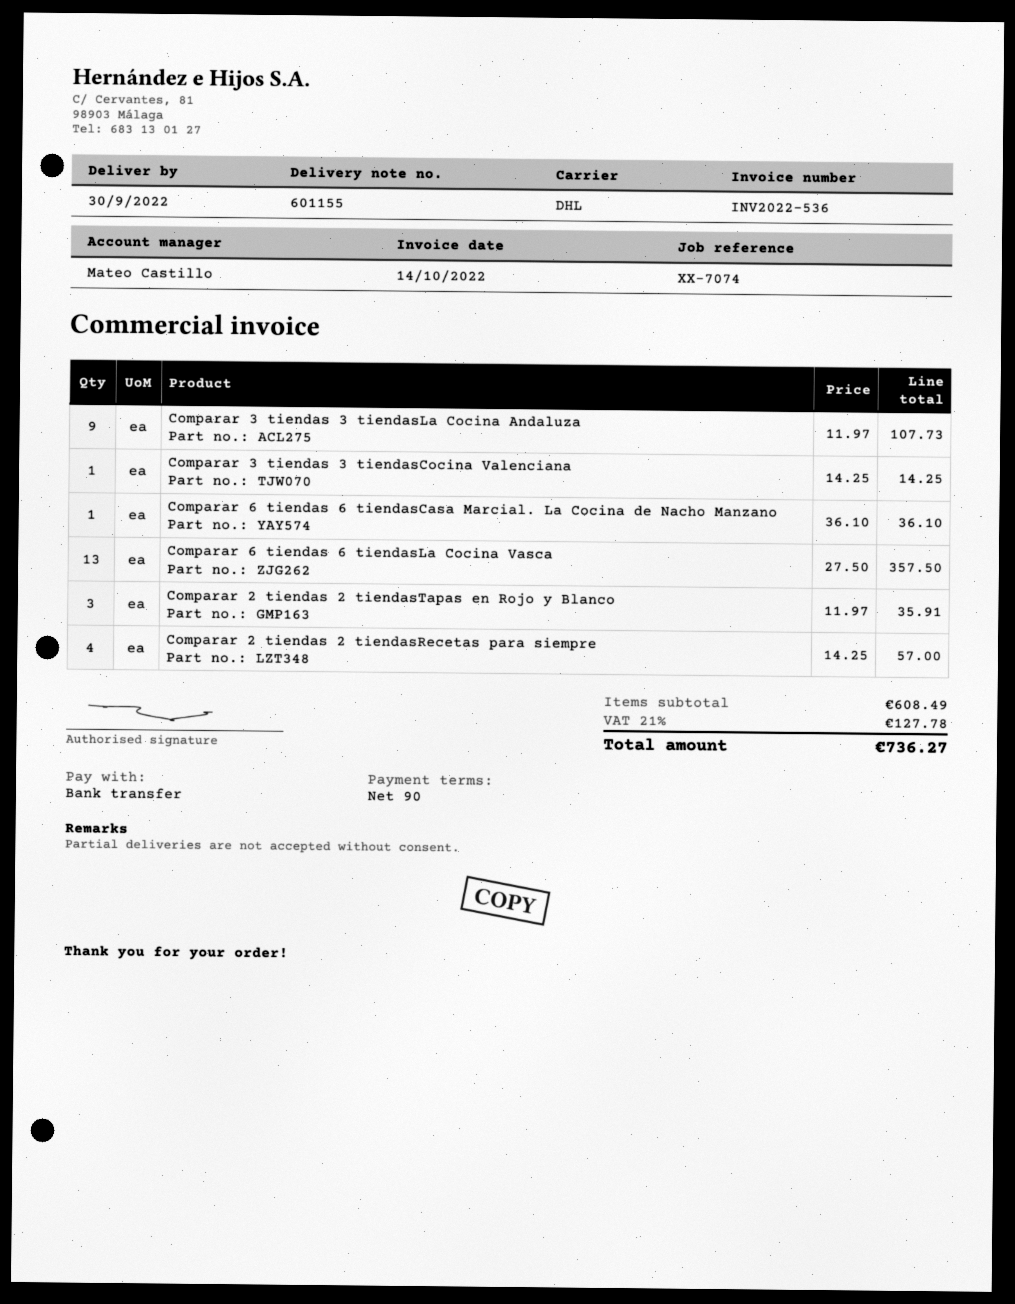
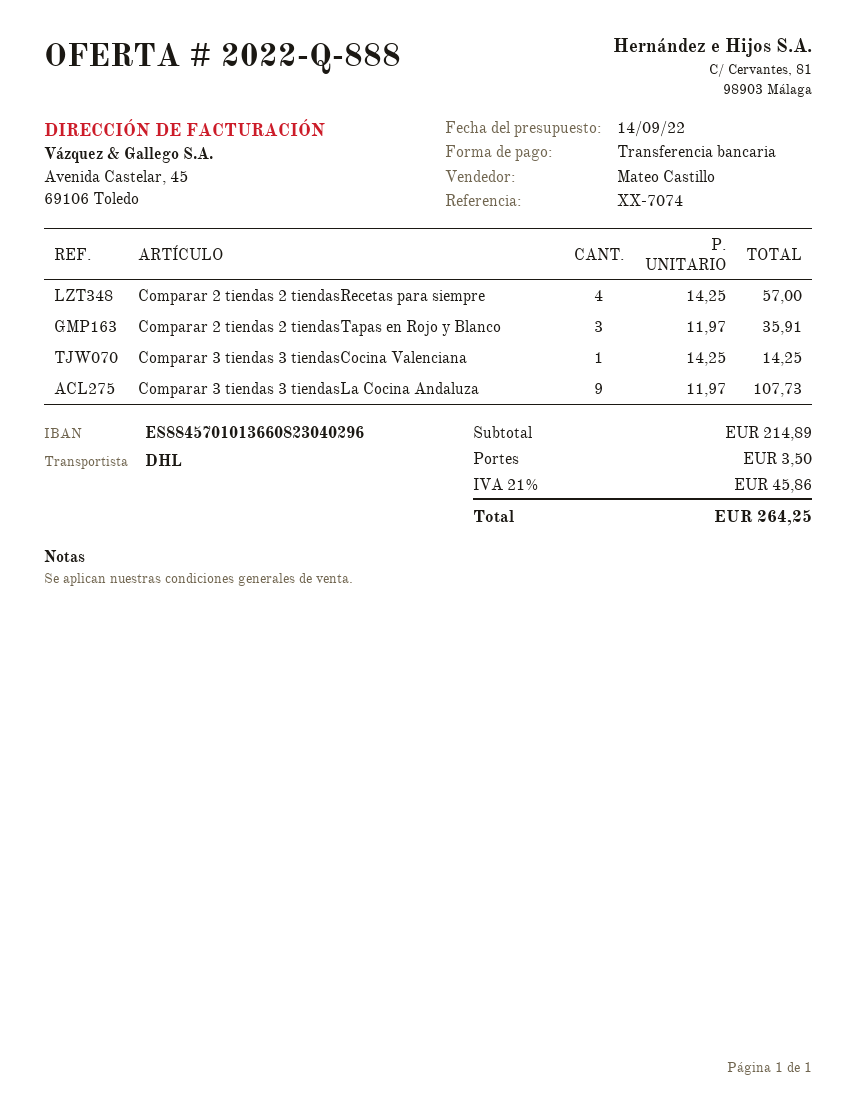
Comparar 6 tiendas 6 tiendasCasa Marcial. La Cocina de Nacho Manzano: 1 x 36.10 = 36.10 -> none
Comparar 6 tiendas 6 tiendasLa Cocina Vasca: 13 x 27.50 = 357.50 -> none
subtotal: 608.49 -> 214.89
shipping: none -> 3.50
tax: 21% = 127.78 -> 21% = 45.86
total: 736.27 -> 264.25

